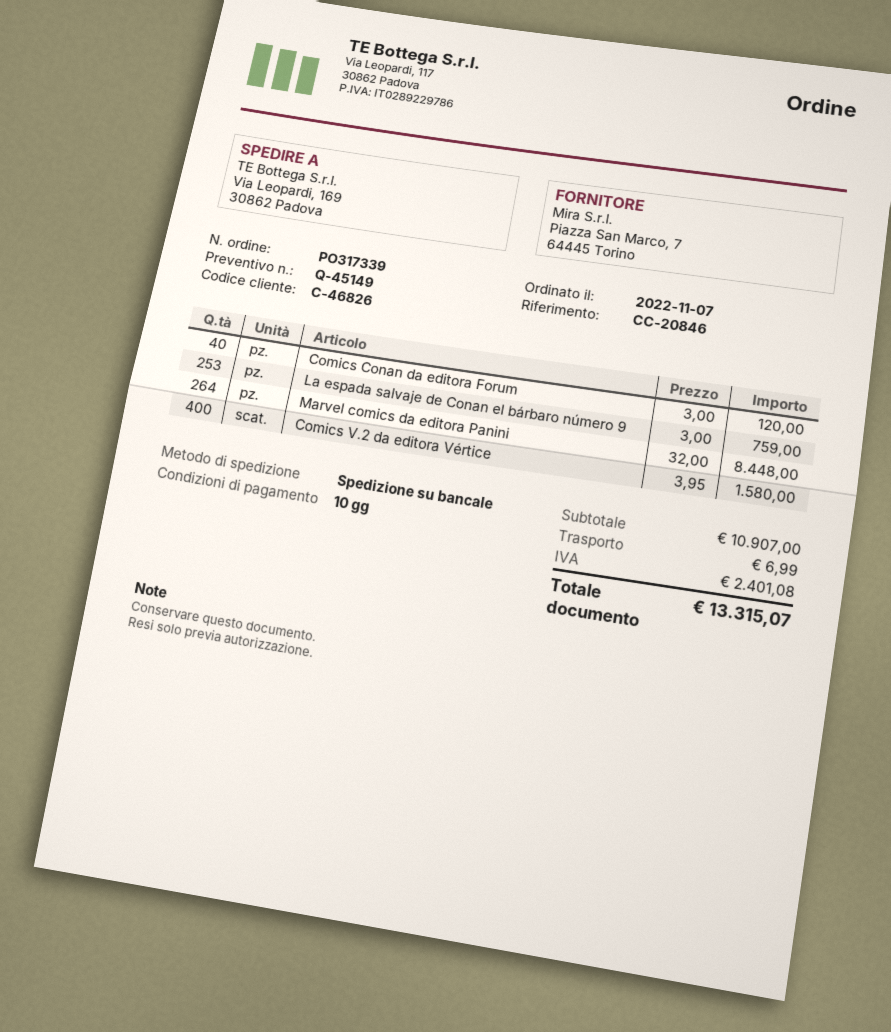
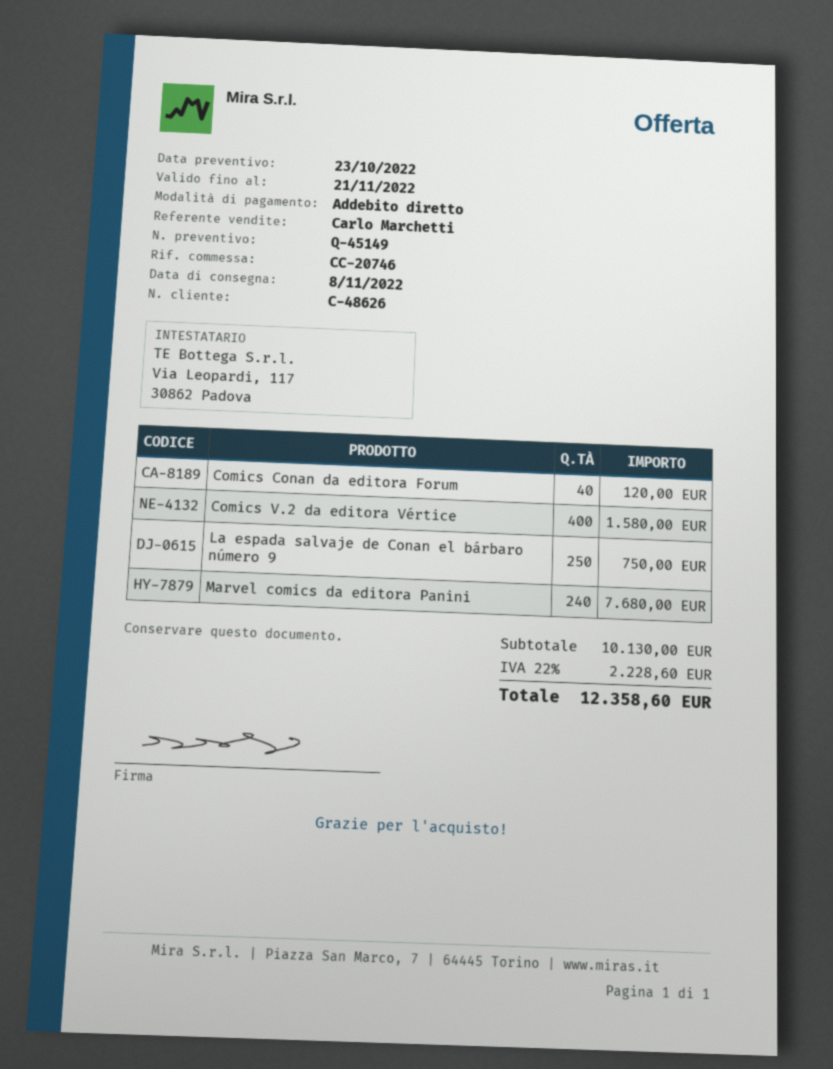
customer number: C-46826 -> C-48626
reference: CC-20846 -> CC-20746
La espada salvaje de Conan el bárbaro número 9: 253 for 759.00 -> 250 for 750.00
Marvel comics da editora Panini: 264 for 8448.00 -> 240 for 7680.00
subtotal: 10907.00 -> 10130.00
shipping: 6.99 -> none
tax: 2401.08 -> 2228.60
total: 13315.07 -> 12358.60

